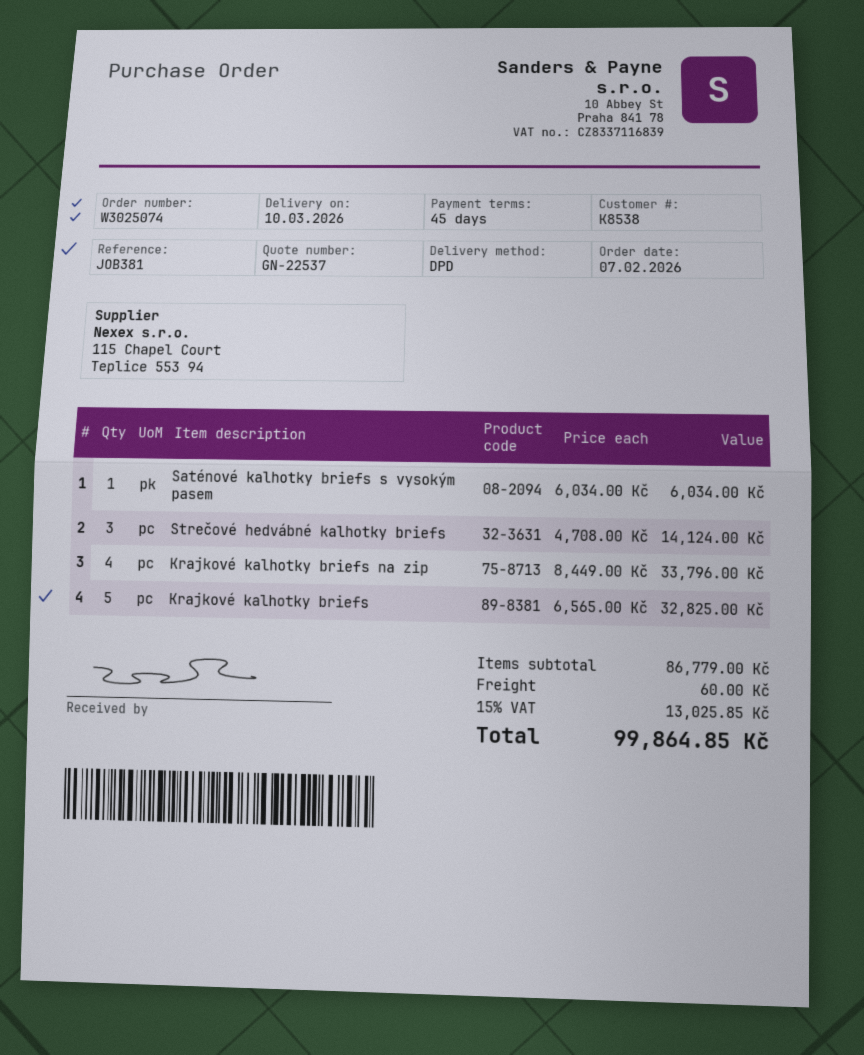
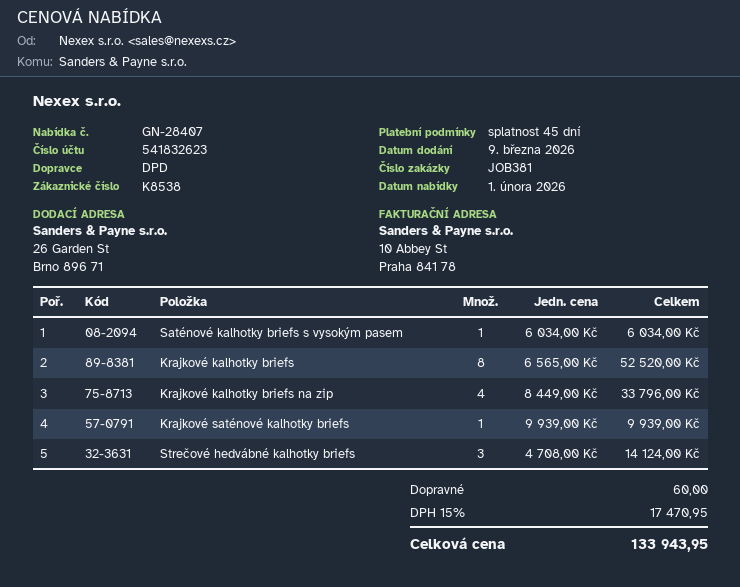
quote number: GN-22537 -> GN-28407
delivery date: 2026-03-10 -> 2026-03-09
Krajkové kalhotky briefs: 5 x 6565.00 = 32825.00 -> 8 x 6565.00 = 52520.00
Krajkové saténové kalhotky briefs: none -> 1 x 9939.00 = 9939.00
tax: 15% = 13025.85 -> 15% = 17470.95
total: 99864.85 -> 133943.95

